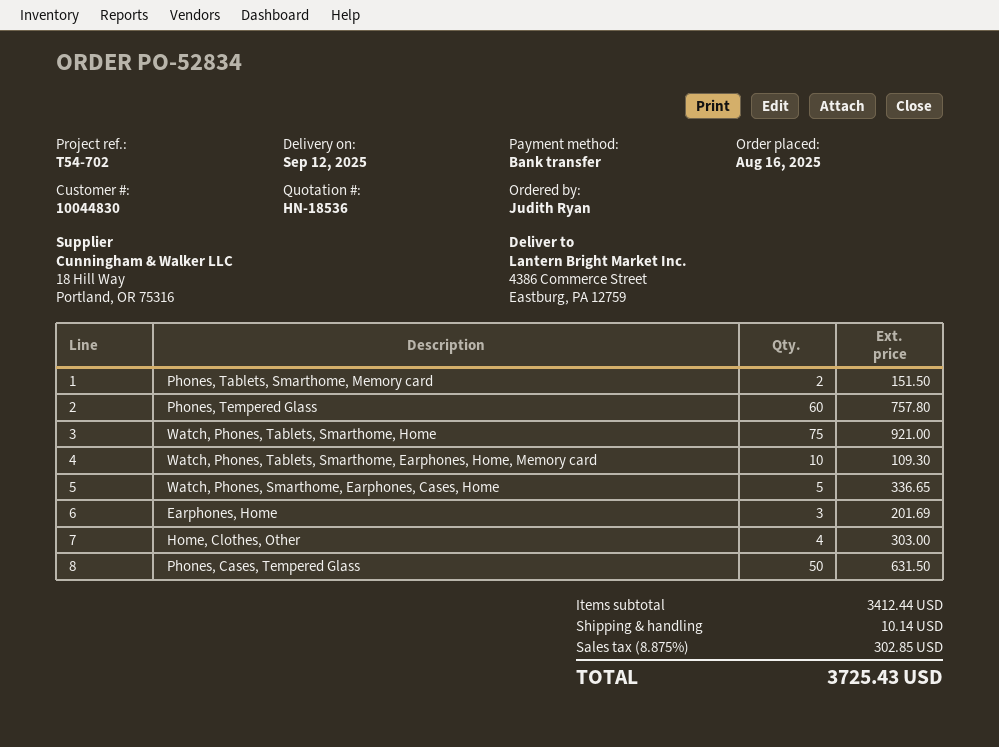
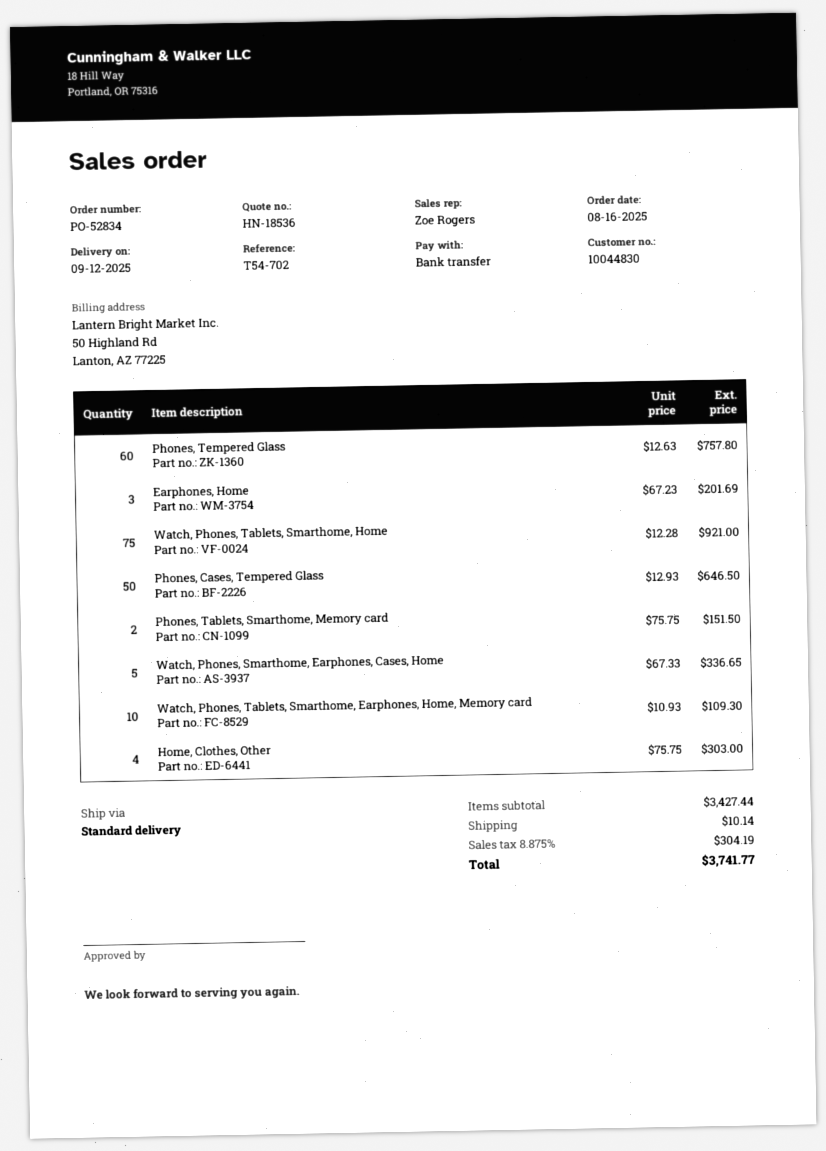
Phones, Cases, Tempered Glass: 50 for 631.50 -> 50 for 646.50
subtotal: 3412.44 -> 3427.44
tax: 8.875% = 302.85 -> 8.875% = 304.19
total: 3725.43 -> 3741.77

